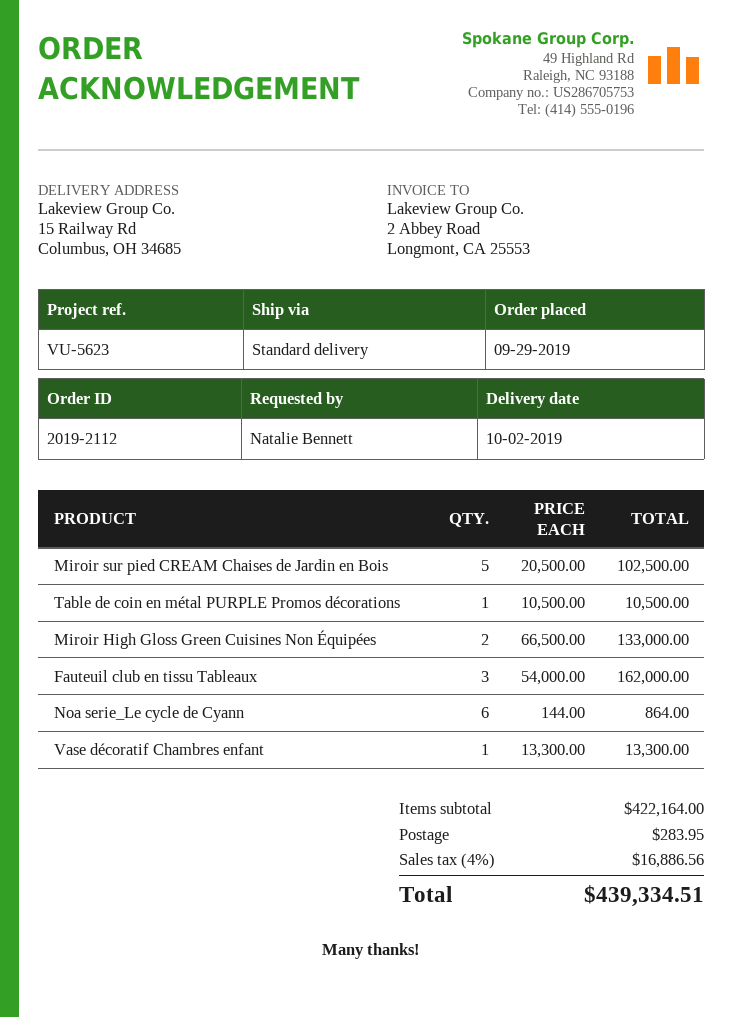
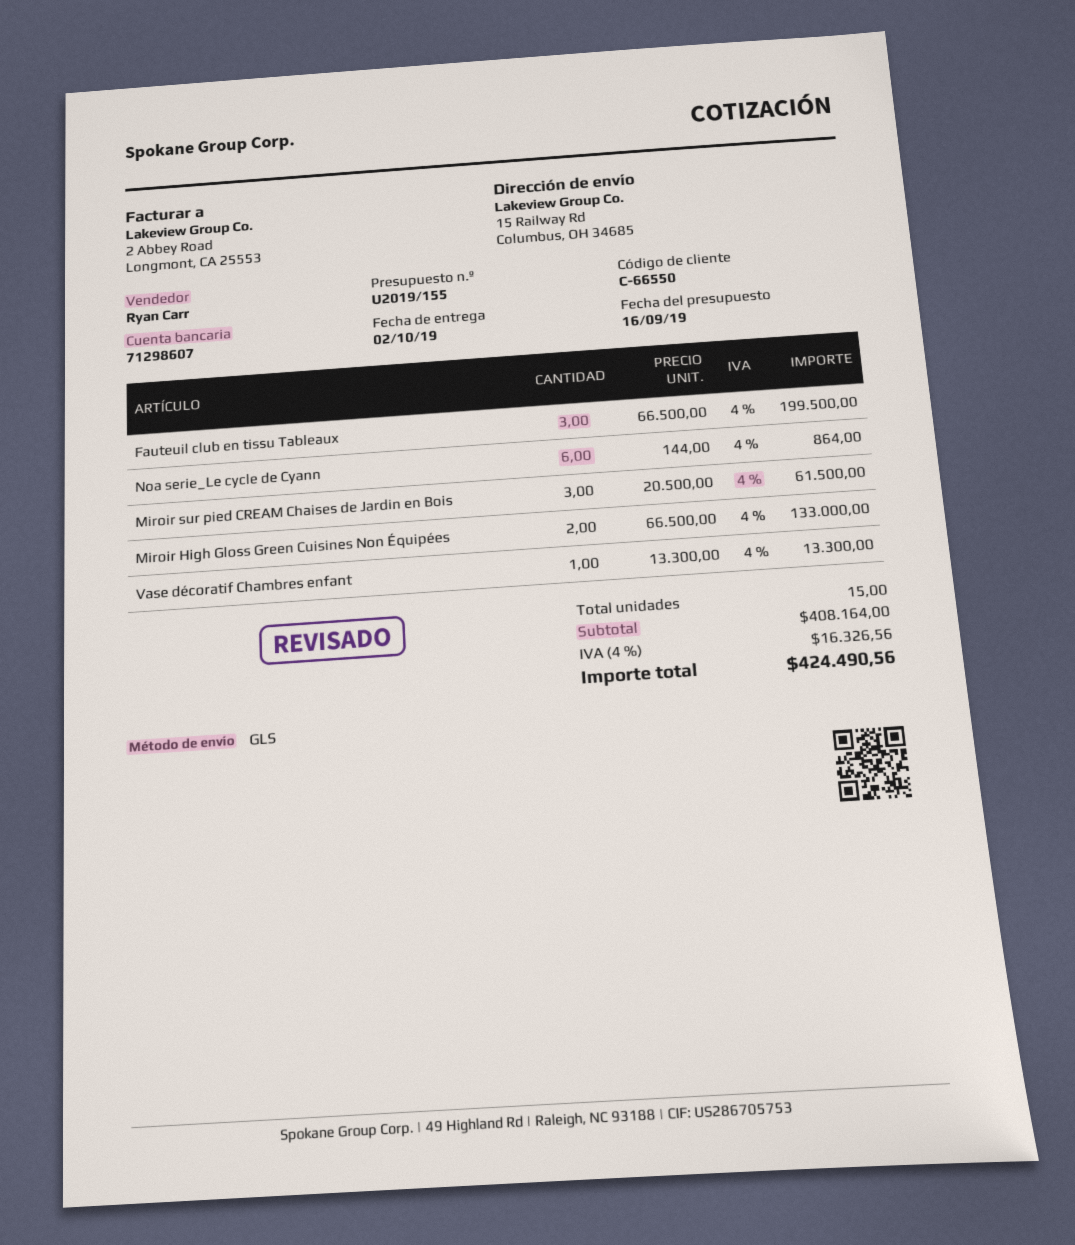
shipping method: standard -> GLS
Miroir sur pied CREAM Chaises de Jardin en Bois: 5 x 20500.00 = 102500.00 -> 3 x 20500.00 = 61500.00
Table de coin en métal PURPLE Promos décorations: 1 x 10500.00 = 10500.00 -> none
Fauteuil club en tissu Tableaux: 3 x 54000.00 = 162000.00 -> 3 x 66500.00 = 199500.00
subtotal: 422164.00 -> 408164.00
shipping: 283.95 -> none
tax: 4% = 16886.56 -> 4% = 16326.56
total: 439334.51 -> 424490.56

